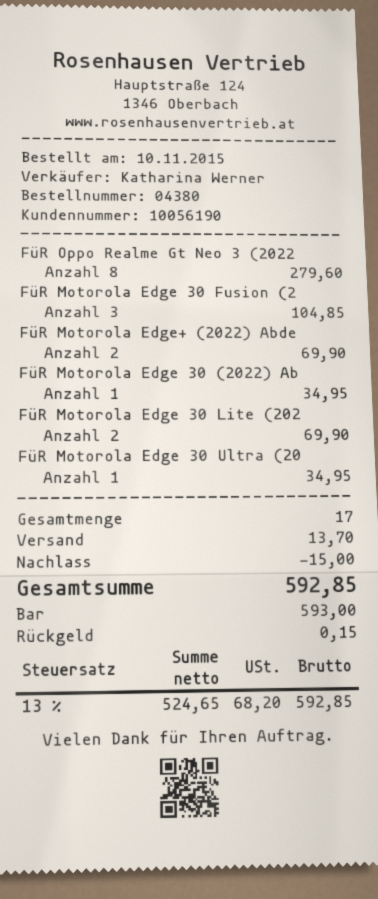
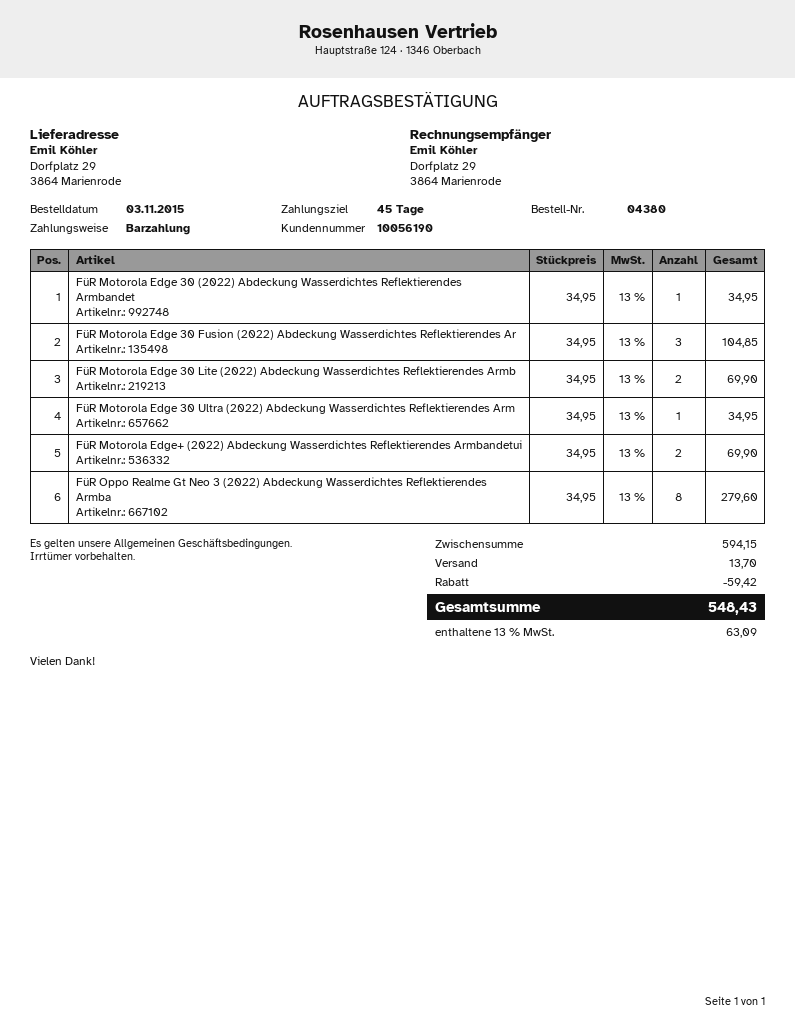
order date: 2015-11-10 -> 2015-11-03
discount: 15.00 -> 59.42
tax: 13% = 68.20 -> 13% = 63.09
total: 592.85 -> 548.43

